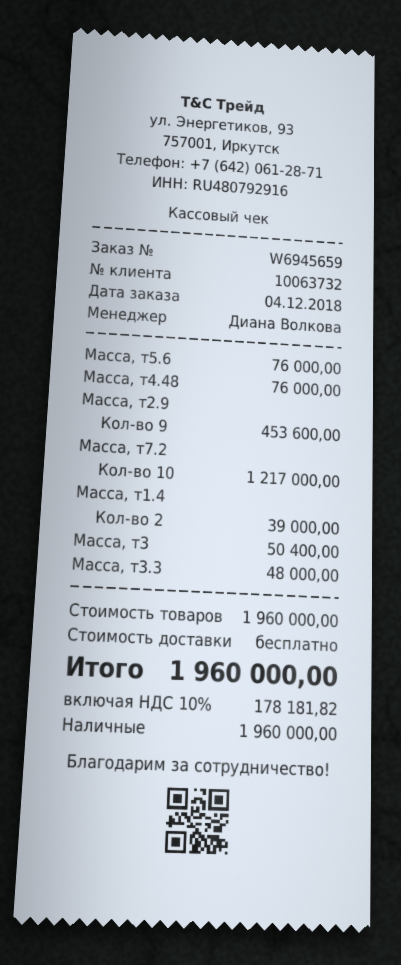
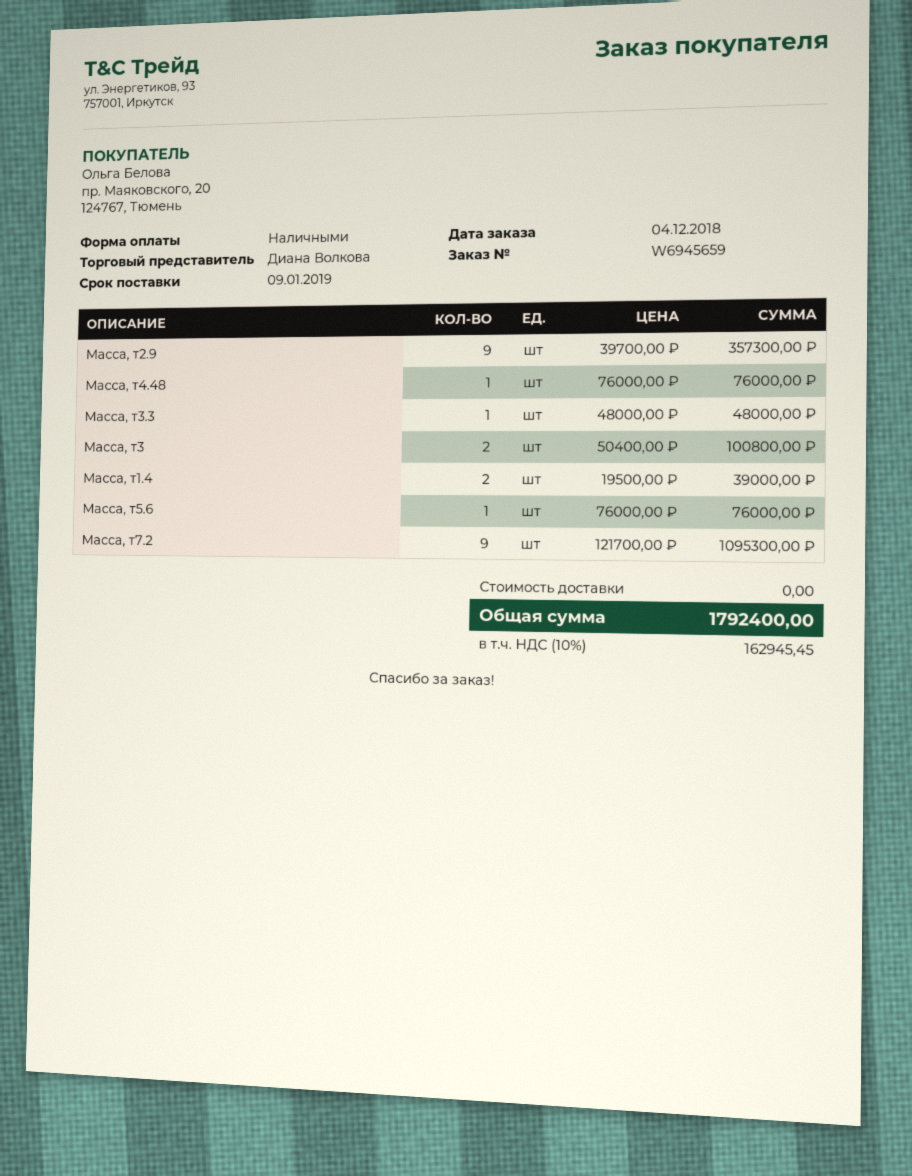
Масса, т2.9: 9 for 453600.00 -> 9 for 357300.00
Масса, т7.2: 10 for 1217000.00 -> 9 for 1095300.00
Масса, т3: 1 for 50400.00 -> 2 for 100800.00
tax: 10% = 178181.82 -> 10% = 162945.45
total: 1960000.00 -> 1792400.00

